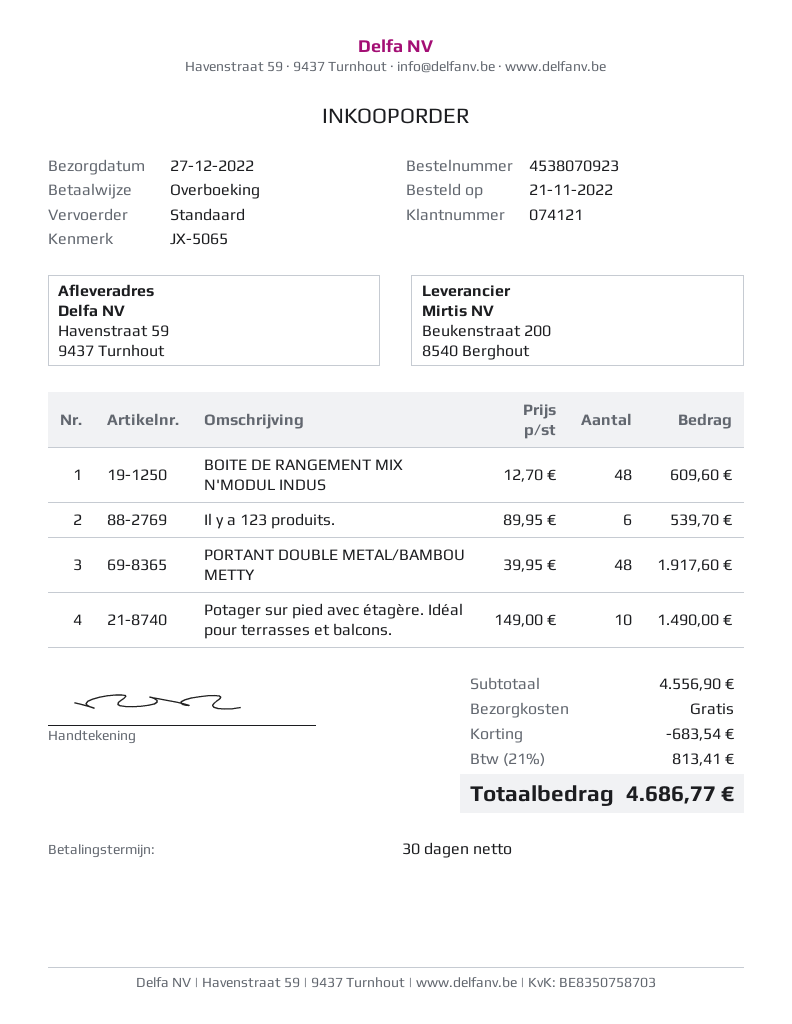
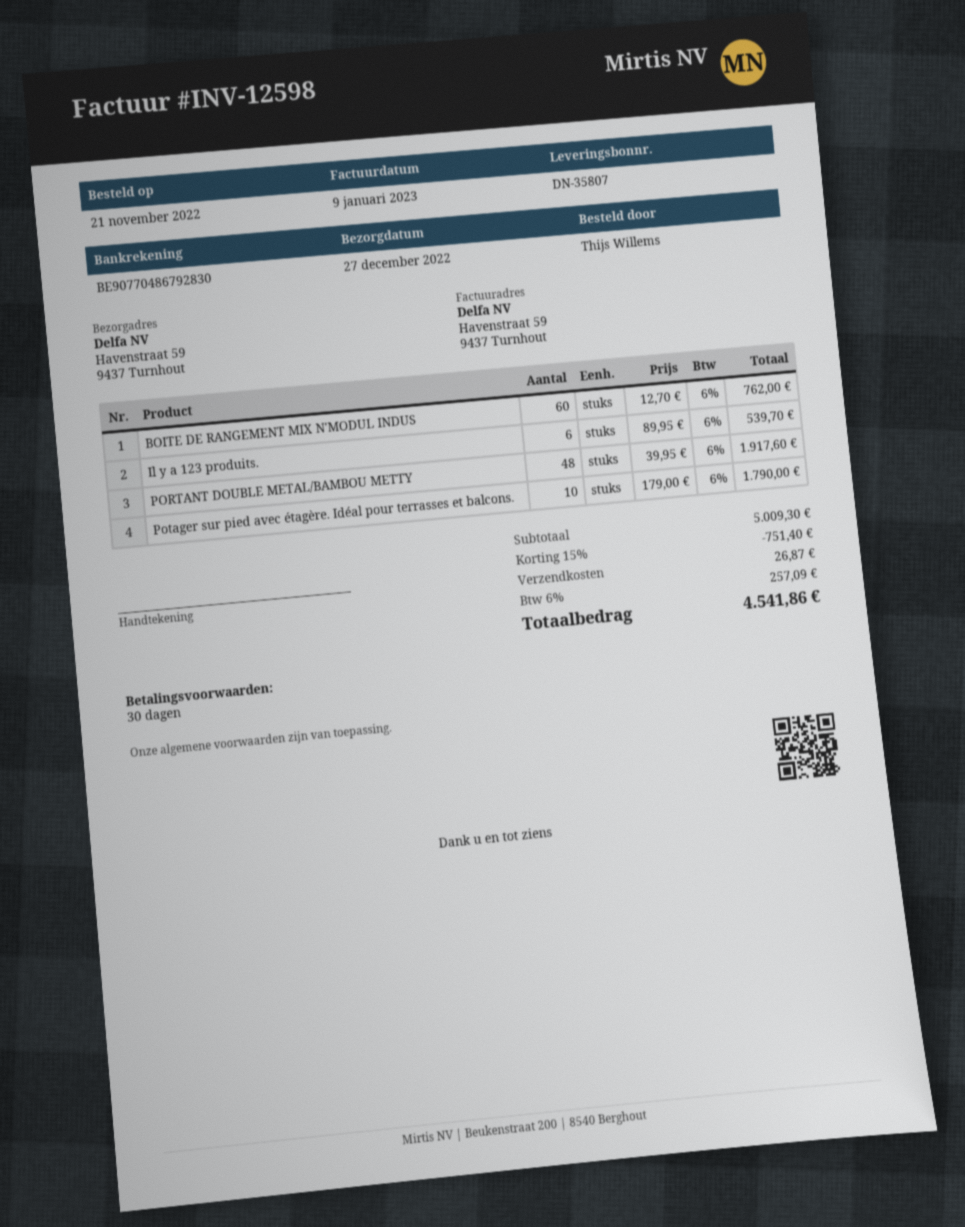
BOITE DE RANGEMENT MIX N'MODUL INDUS: 48 x 12.70 = 609.60 -> 60 x 12.70 = 762.00
Potager sur pied avec étagère. Idéal pour terrasses et balcons.: 10 x 149.00 = 1490.00 -> 10 x 179.00 = 1790.00
subtotal: 4556.90 -> 5009.30
discount: 683.54 -> 751.40
shipping: 0.00 -> 26.87
tax: 21% = 813.41 -> 6% = 257.09
total: 4686.77 -> 4541.86

